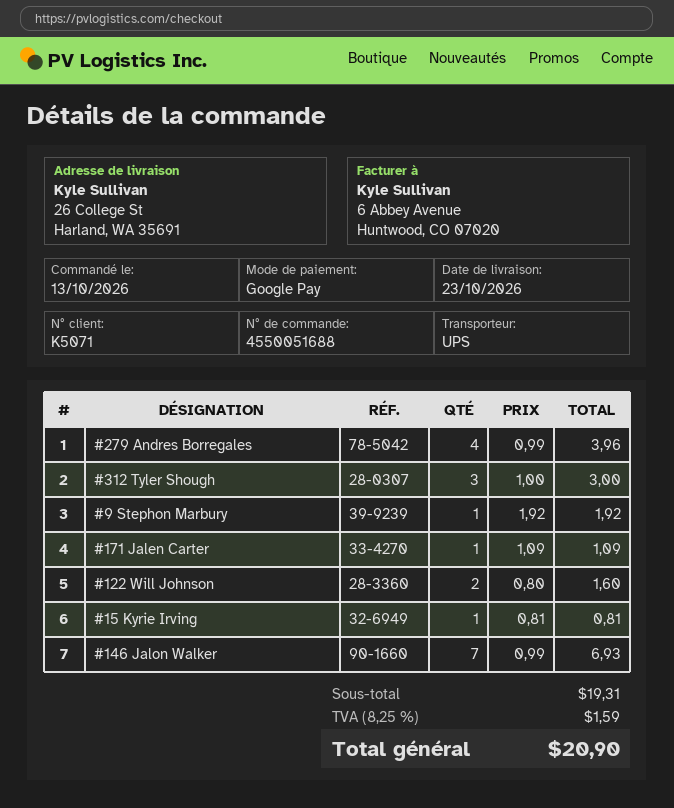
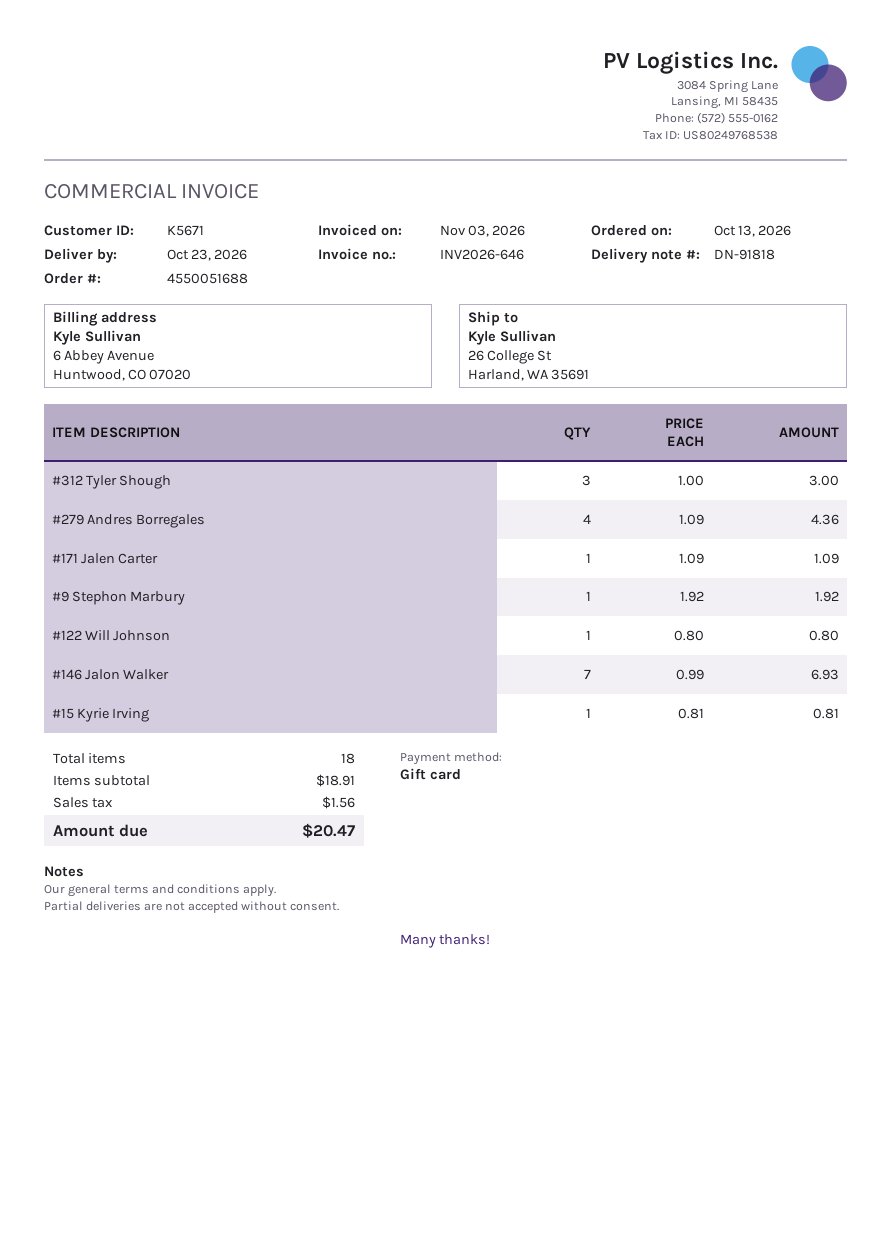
customer number: K5071 -> K5671
payment method: Google Pay -> gift card
#279 Andres Borregales: 4 x 0.99 = 3.96 -> 4 x 1.09 = 4.36
#122 Will Johnson: 2 x 0.80 = 1.60 -> 1 x 0.80 = 0.80
subtotal: 19.31 -> 18.91
tax: 1.59 -> 1.56
total: 20.90 -> 20.47

